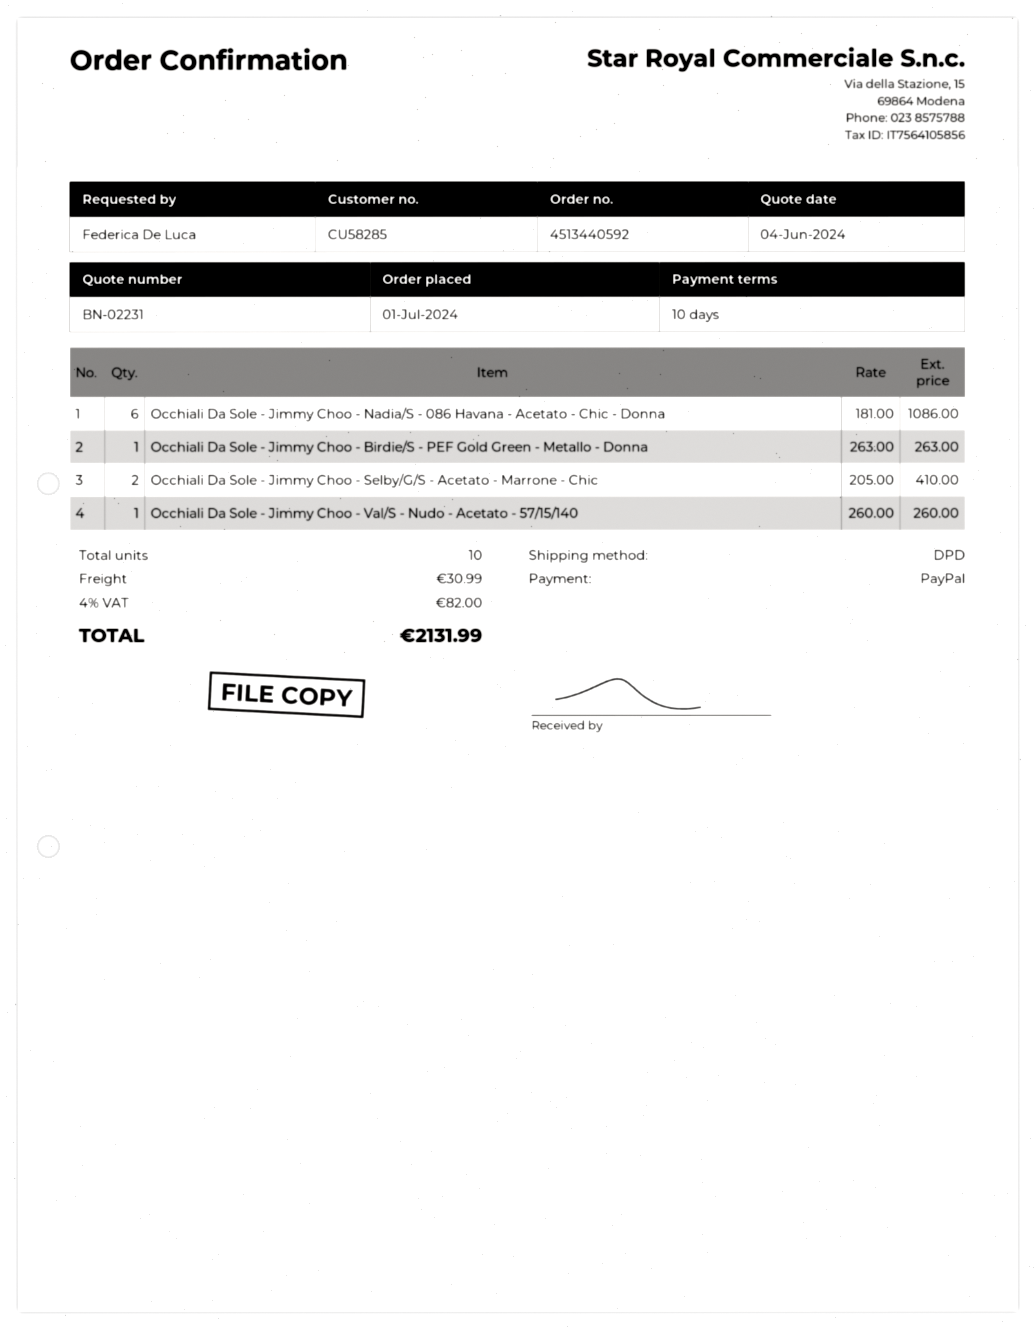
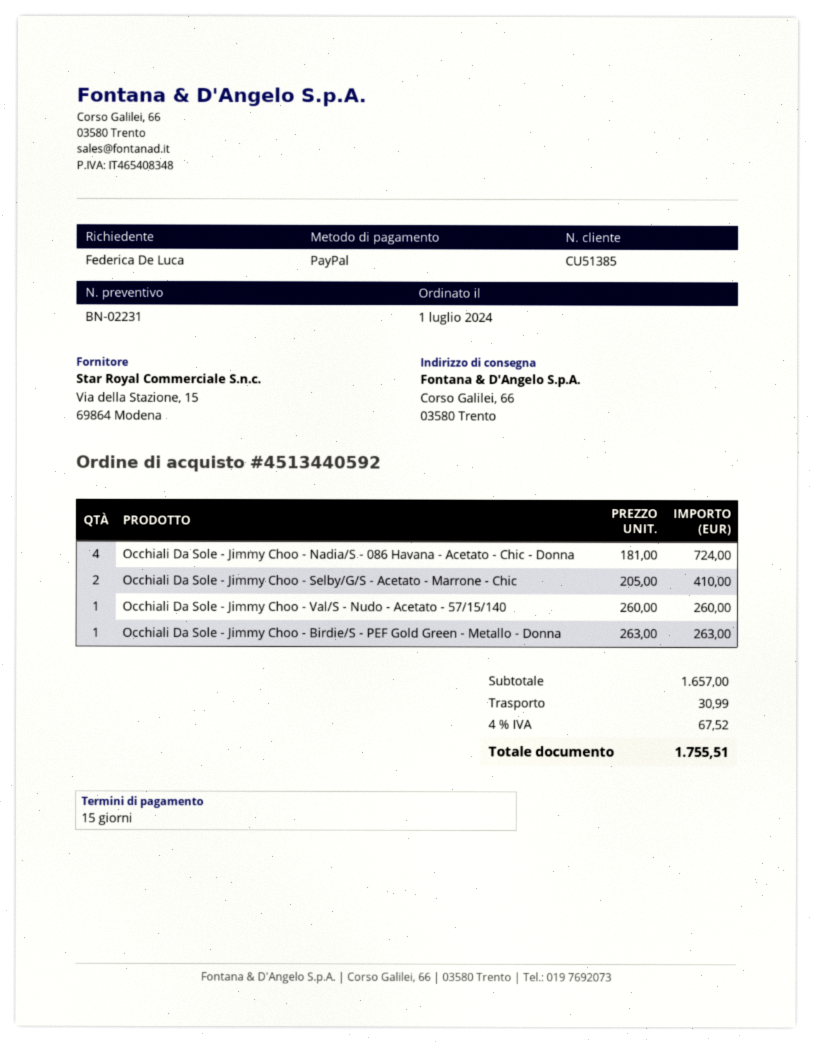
payment terms: 10 days -> 15 days
customer number: CU58285 -> CU51385
Occhiali Da Sole - Jimmy Choo - Nadia/S - 086 Havana - Acetato - Chic - Donna: 6 x 181.00 = 1086.00 -> 4 x 181.00 = 724.00
tax: 4% = 82.00 -> 4% = 67.52
total: 2131.99 -> 1755.51

